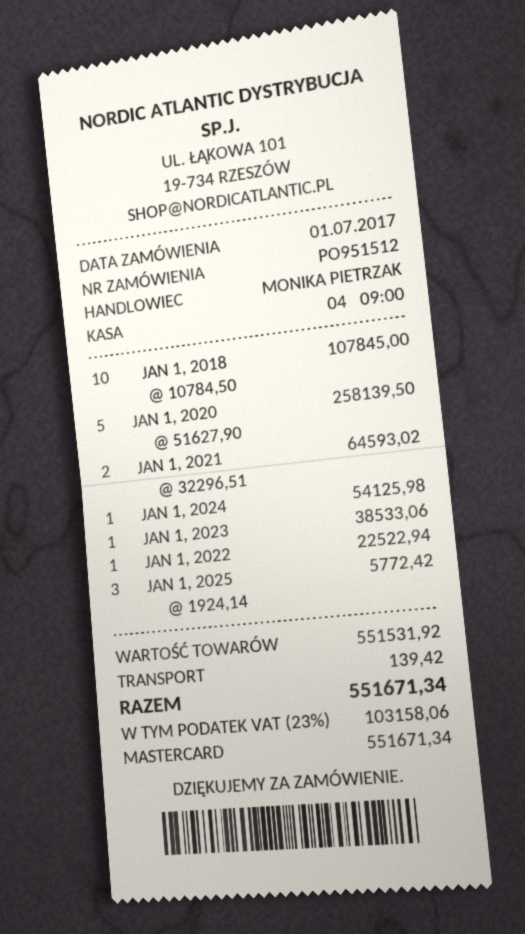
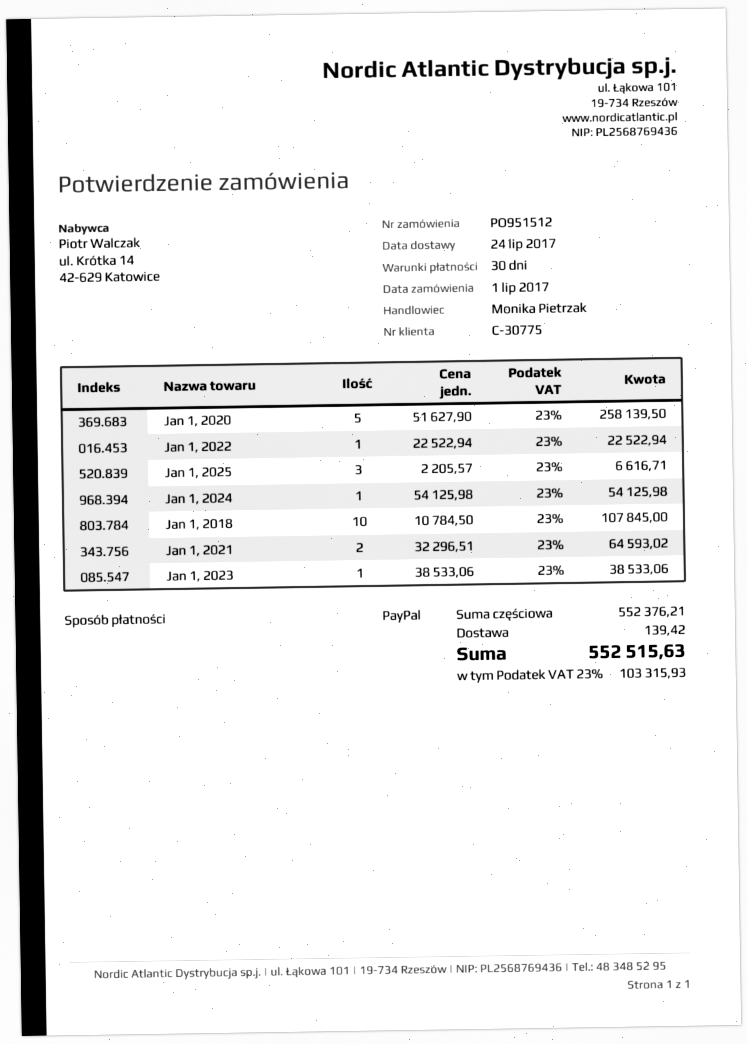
payment method: Mastercard -> PayPal
JAN 1, 2025: 3 x 1924.14 = 5772.42 -> 3 x 2205.57 = 6616.71
subtotal: 551531.92 -> 552376.21
tax: 23% = 103158.06 -> 23% = 103315.93
total: 551671.34 -> 552515.63

